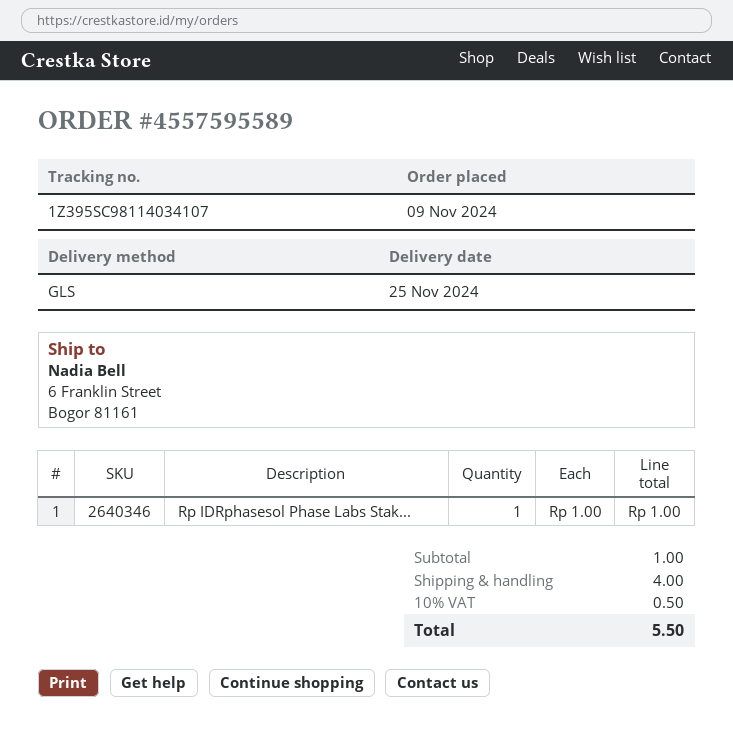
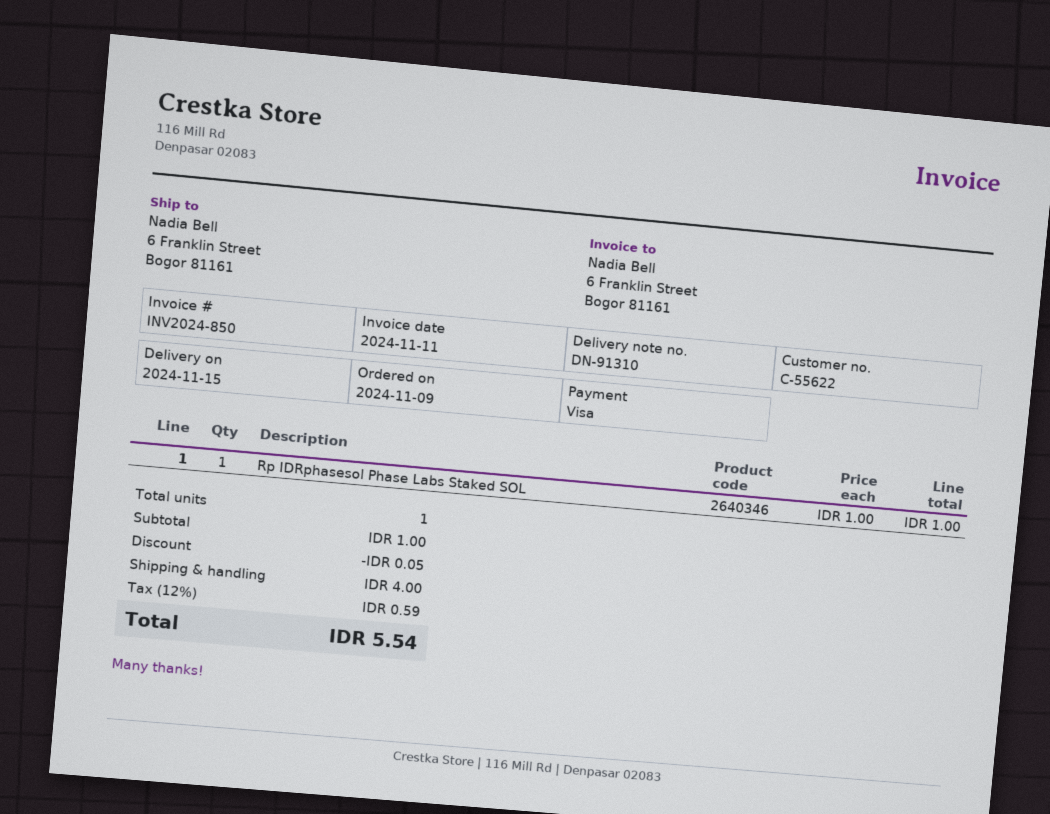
delivery date: 2024-11-25 -> 2024-11-15
discount: none -> 0.05
tax: 10% = 0.50 -> 12% = 0.59
total: 5.50 -> 5.54

